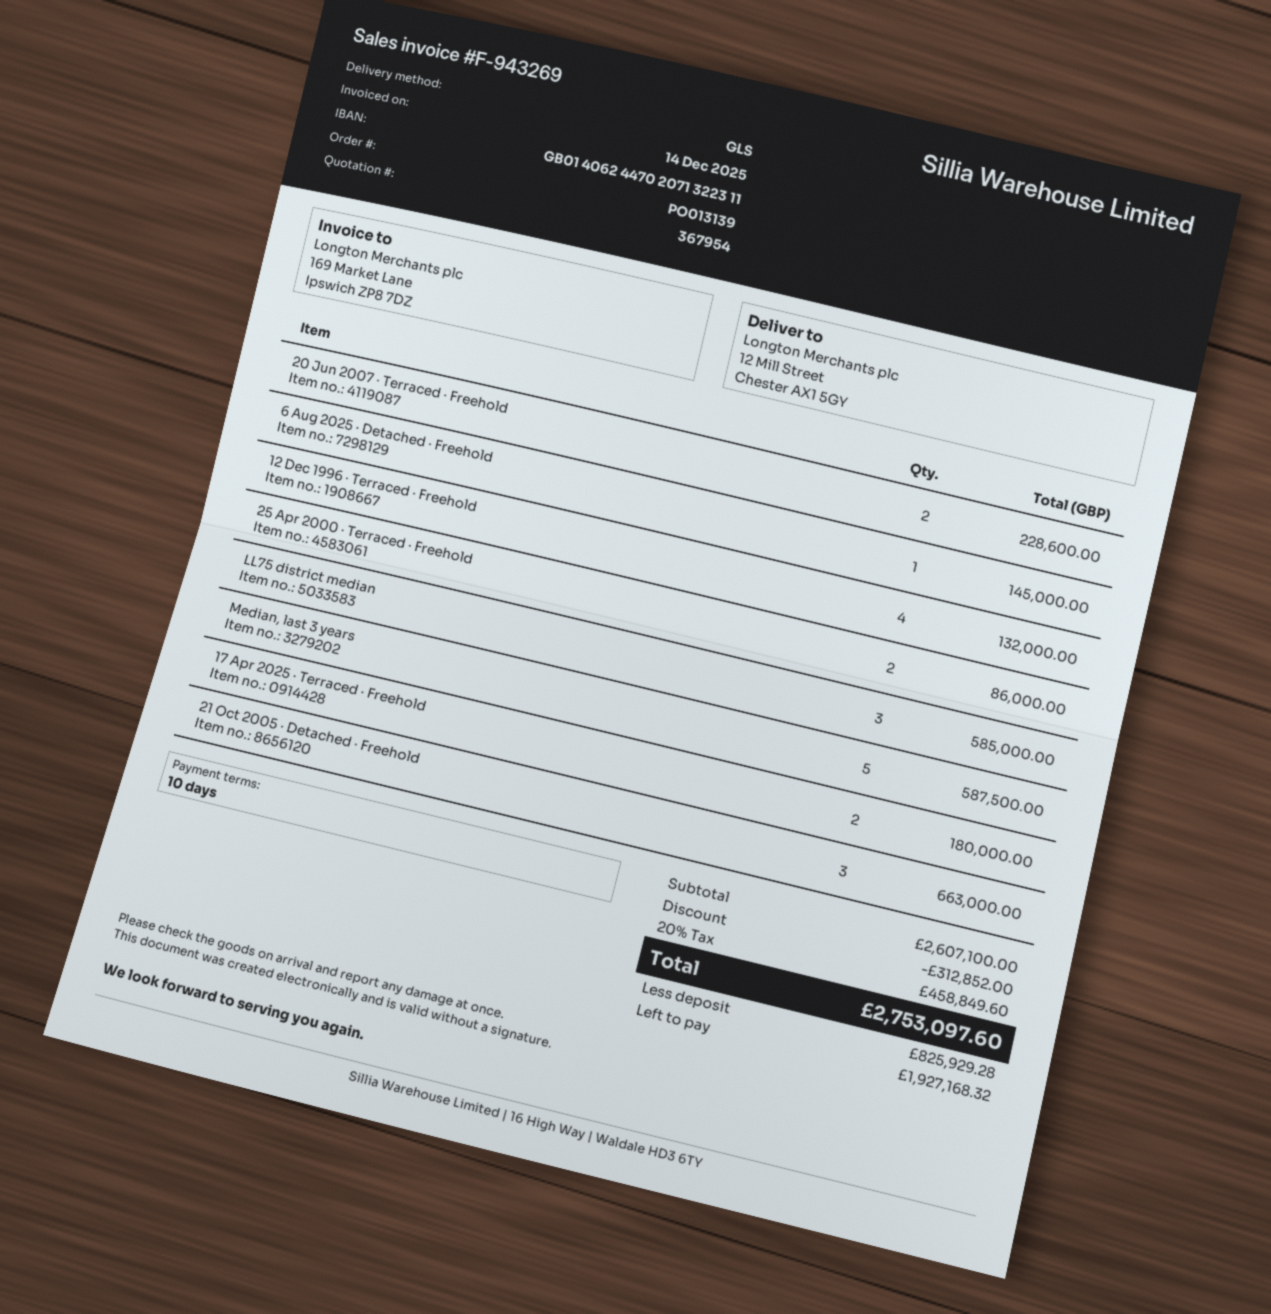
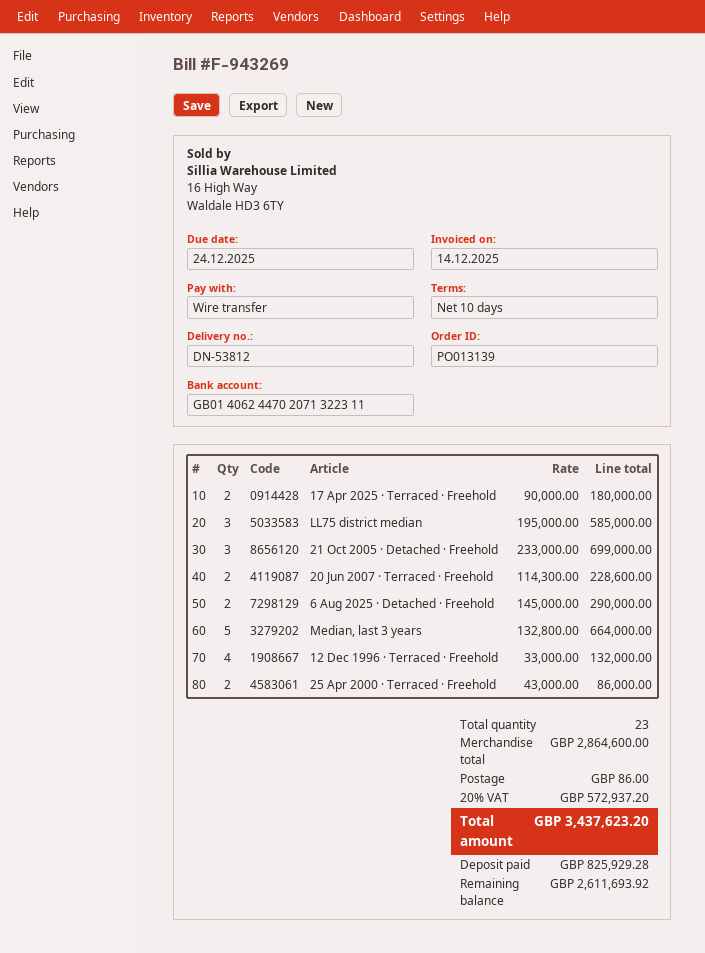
6 Aug 2025 · Detached · Freehold: 1 for 145000.00 -> 2 for 290000.00
Median, last 3 years: 5 for 587500.00 -> 5 for 664000.00
21 Oct 2005 · Detached · Freehold: 3 for 663000.00 -> 3 for 699000.00
subtotal: 2607100.00 -> 2864600.00
discount: 312852.00 -> none
shipping: none -> 86.00
tax: 20% = 458849.60 -> 20% = 572937.20
total: 2753097.60 -> 3437623.20
balance: 1927168.32 -> 2611693.92

